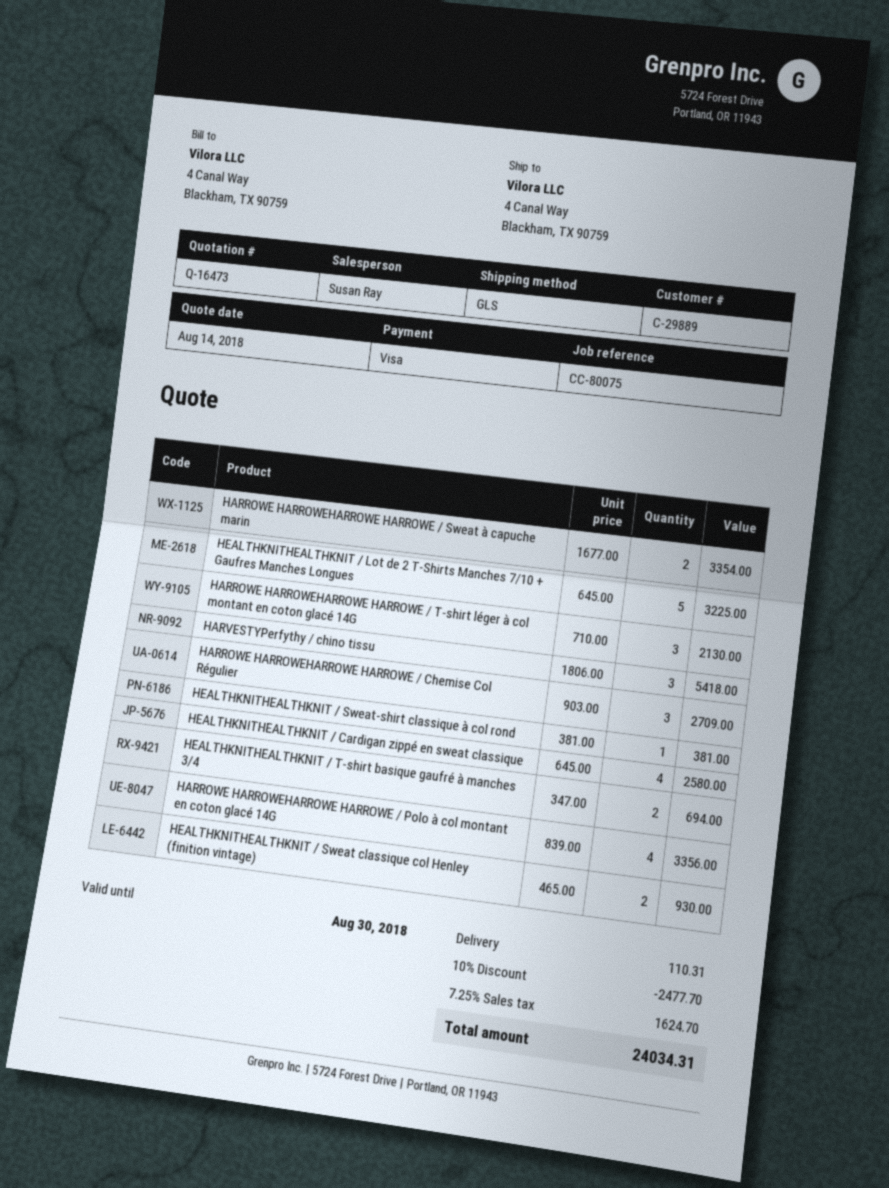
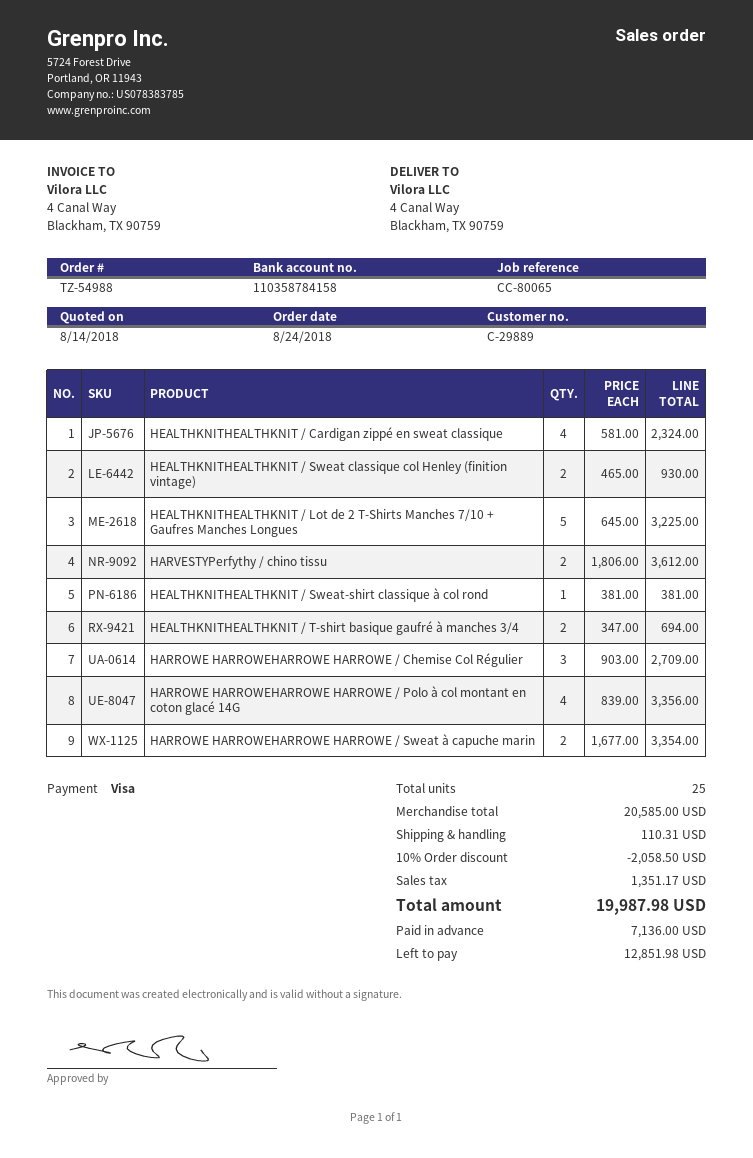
reference: CC-80075 -> CC-80065
HARROWE HARROWEHARROWE HARROWE / T-shirt léger à col montant en coton glacé 14G: 3 x 710.00 = 2130.00 -> none
HARVESTYPerfythy / chino tissu: 3 x 1806.00 = 5418.00 -> 2 x 1806.00 = 3612.00
HEALTHKNITHEALTHKNIT / Cardigan zippé en sweat classique: 4 x 645.00 = 2580.00 -> 4 x 581.00 = 2324.00
discount: 10% = 2477.70 -> 10% = 2058.50
tax: 1624.70 -> 1351.17
total: 24034.31 -> 19987.98

